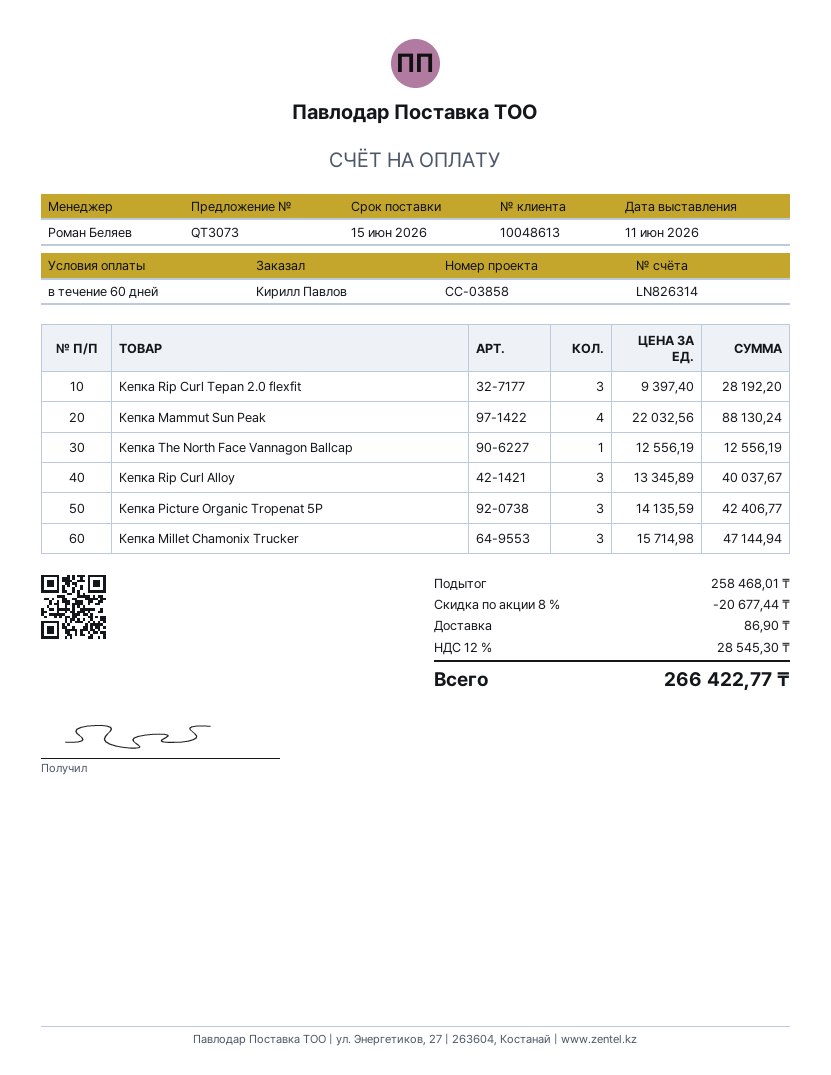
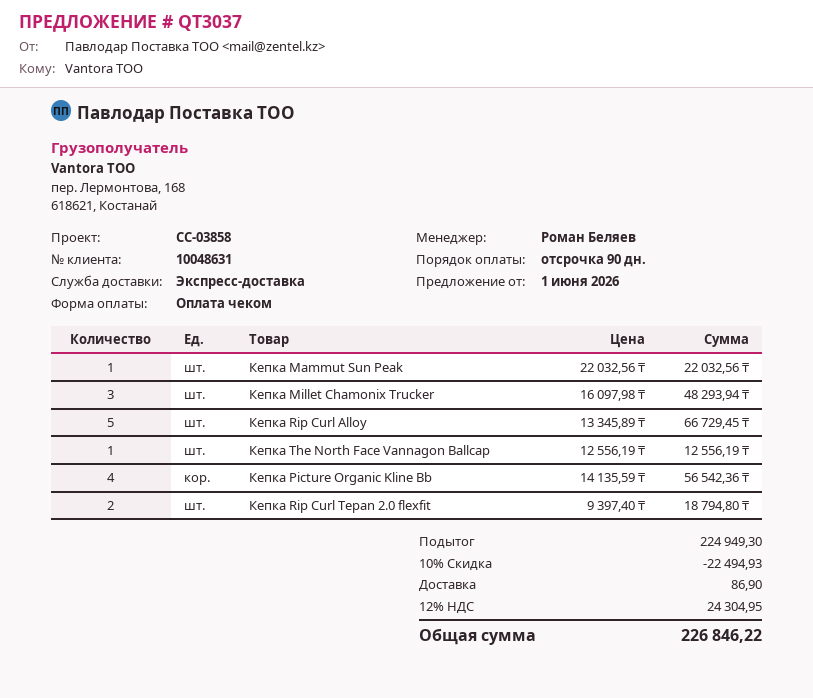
quote number: QT3073 -> QT3037
payment terms: 60 days -> 90 days
customer number: 10048613 -> 10048631
Кепка Rip Curl Tepan 2.0 flexfit: 3 x 9397.40 = 28192.20 -> 2 x 9397.40 = 18794.80
Кепка Mammut Sun Peak: 4 x 22032.56 = 88130.24 -> 1 x 22032.56 = 22032.56
Кепка Rip Curl Alloy: 3 x 13345.89 = 40037.67 -> 5 x 13345.89 = 66729.45
Кепка Picture Organic Tropenat 5P: 3 x 14135.59 = 42406.77 -> none
Кепка Millet Chamonix Trucker: 3 x 15714.98 = 47144.94 -> 3 x 16097.98 = 48293.94
Кепка Picture Organic Kline Bb: none -> 4 x 14135.59 = 56542.36
subtotal: 258468.01 -> 224949.30
discount: 8% = 20677.44 -> 10% = 22494.93
tax: 12% = 28545.30 -> 12% = 24304.95
total: 266422.77 -> 226846.22

